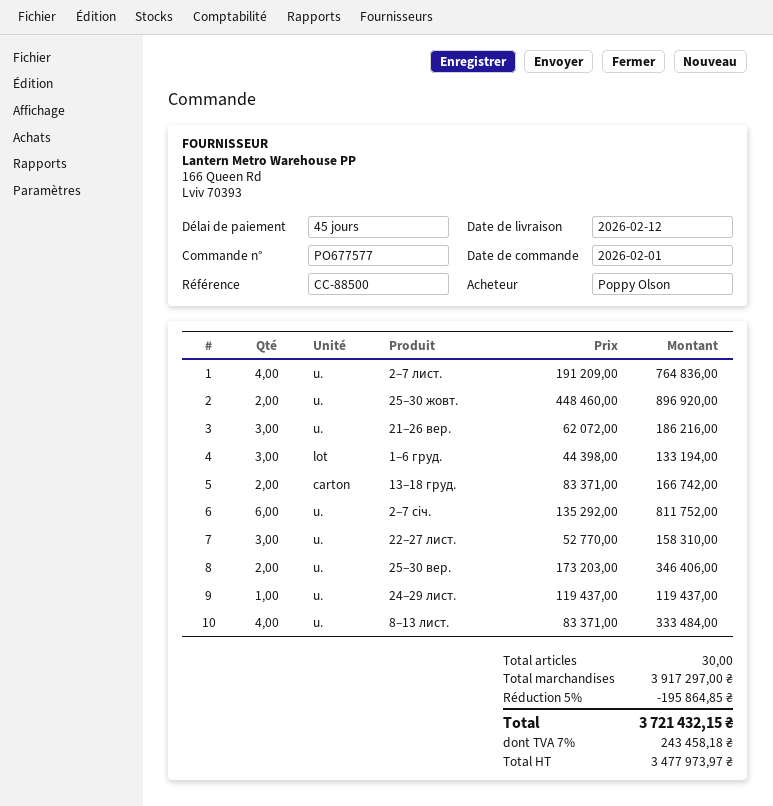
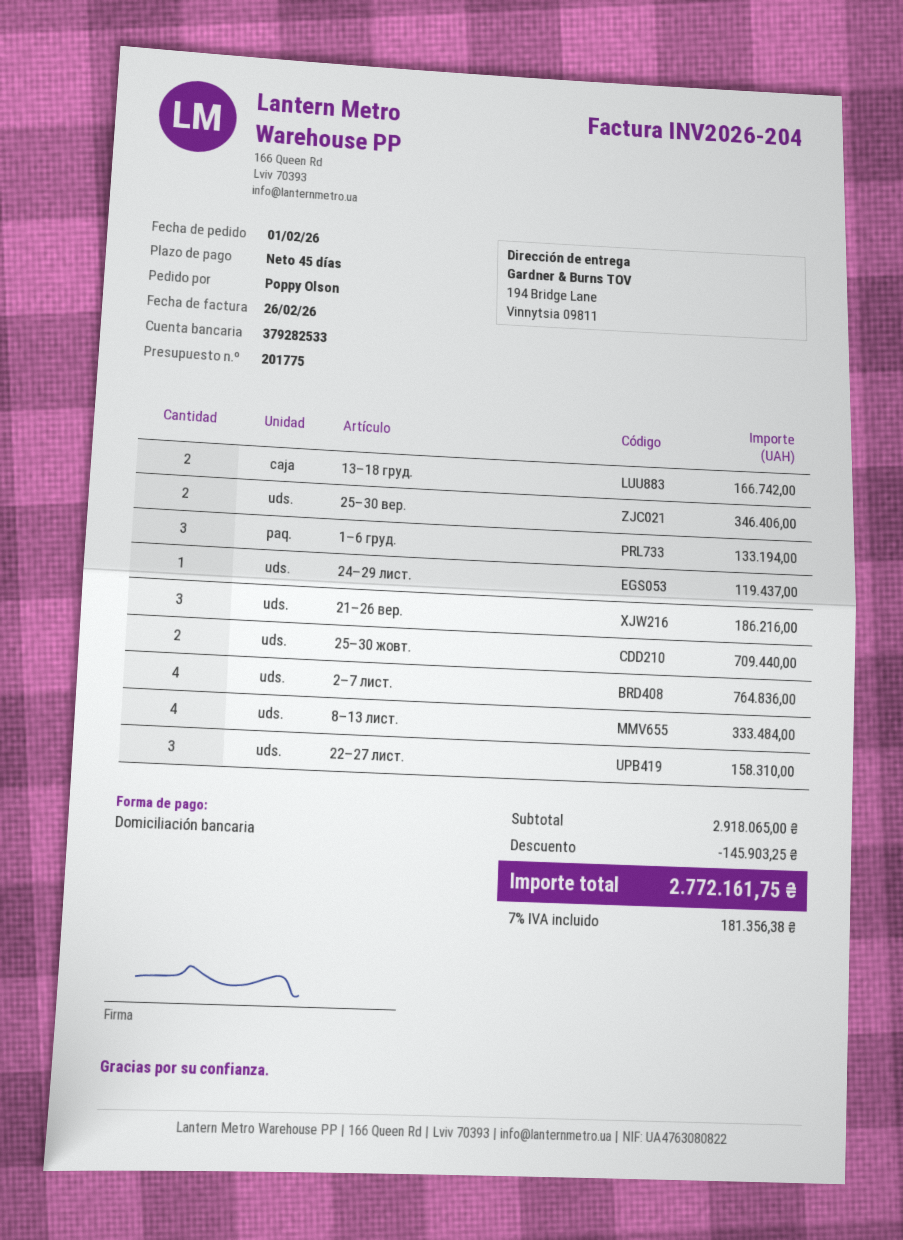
25–30 жовт.: 2 for 896920.00 -> 2 for 709440.00
2–7 січ.: 6 for 811752.00 -> none
subtotal: 3917297.00 -> 2918065.00
discount: 195864.85 -> 145903.25
tax: 7% = 243458.18 -> 7% = 181356.38
total: 3721432.15 -> 2772161.75

